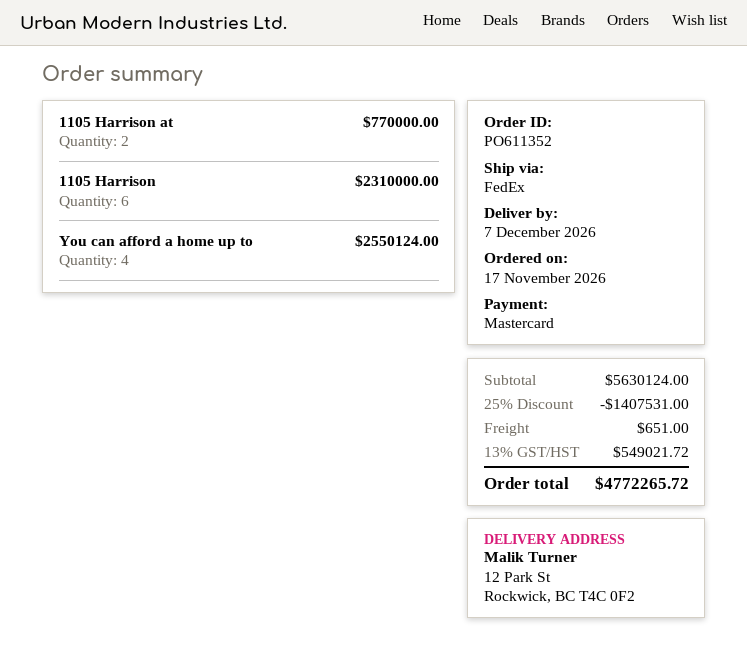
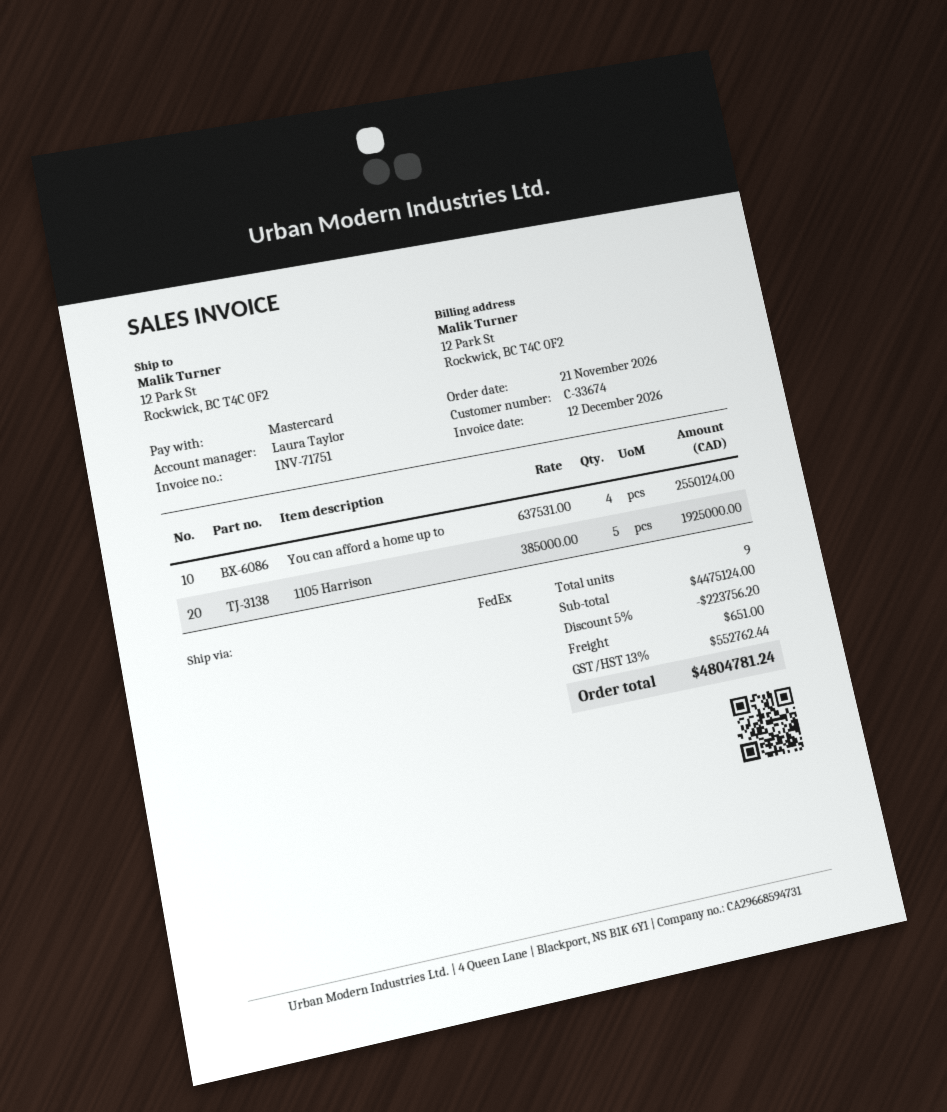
order date: 2026-11-17 -> 2026-11-21
1105 Harrison at: 2 for 770000.00 -> none
1105 Harrison: 6 for 2310000.00 -> 5 for 1925000.00
subtotal: 5630124.00 -> 4475124.00
discount: 25% = 1407531.00 -> 5% = 223756.20
tax: 13% = 549021.72 -> 13% = 552762.44
total: 4772265.72 -> 4804781.24

